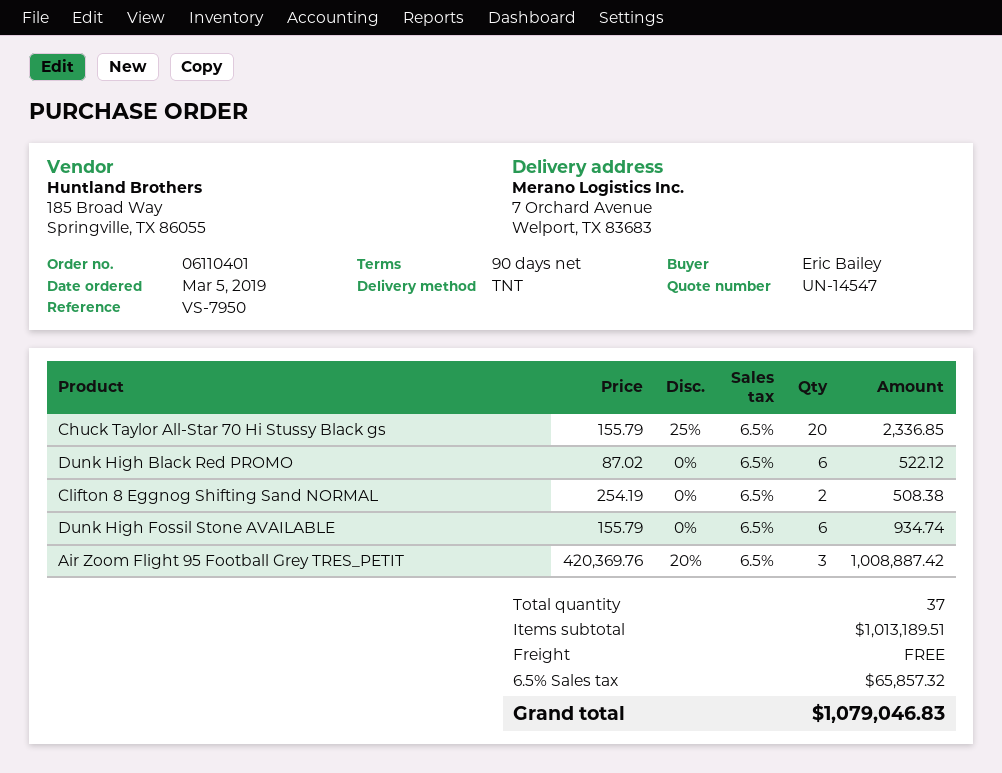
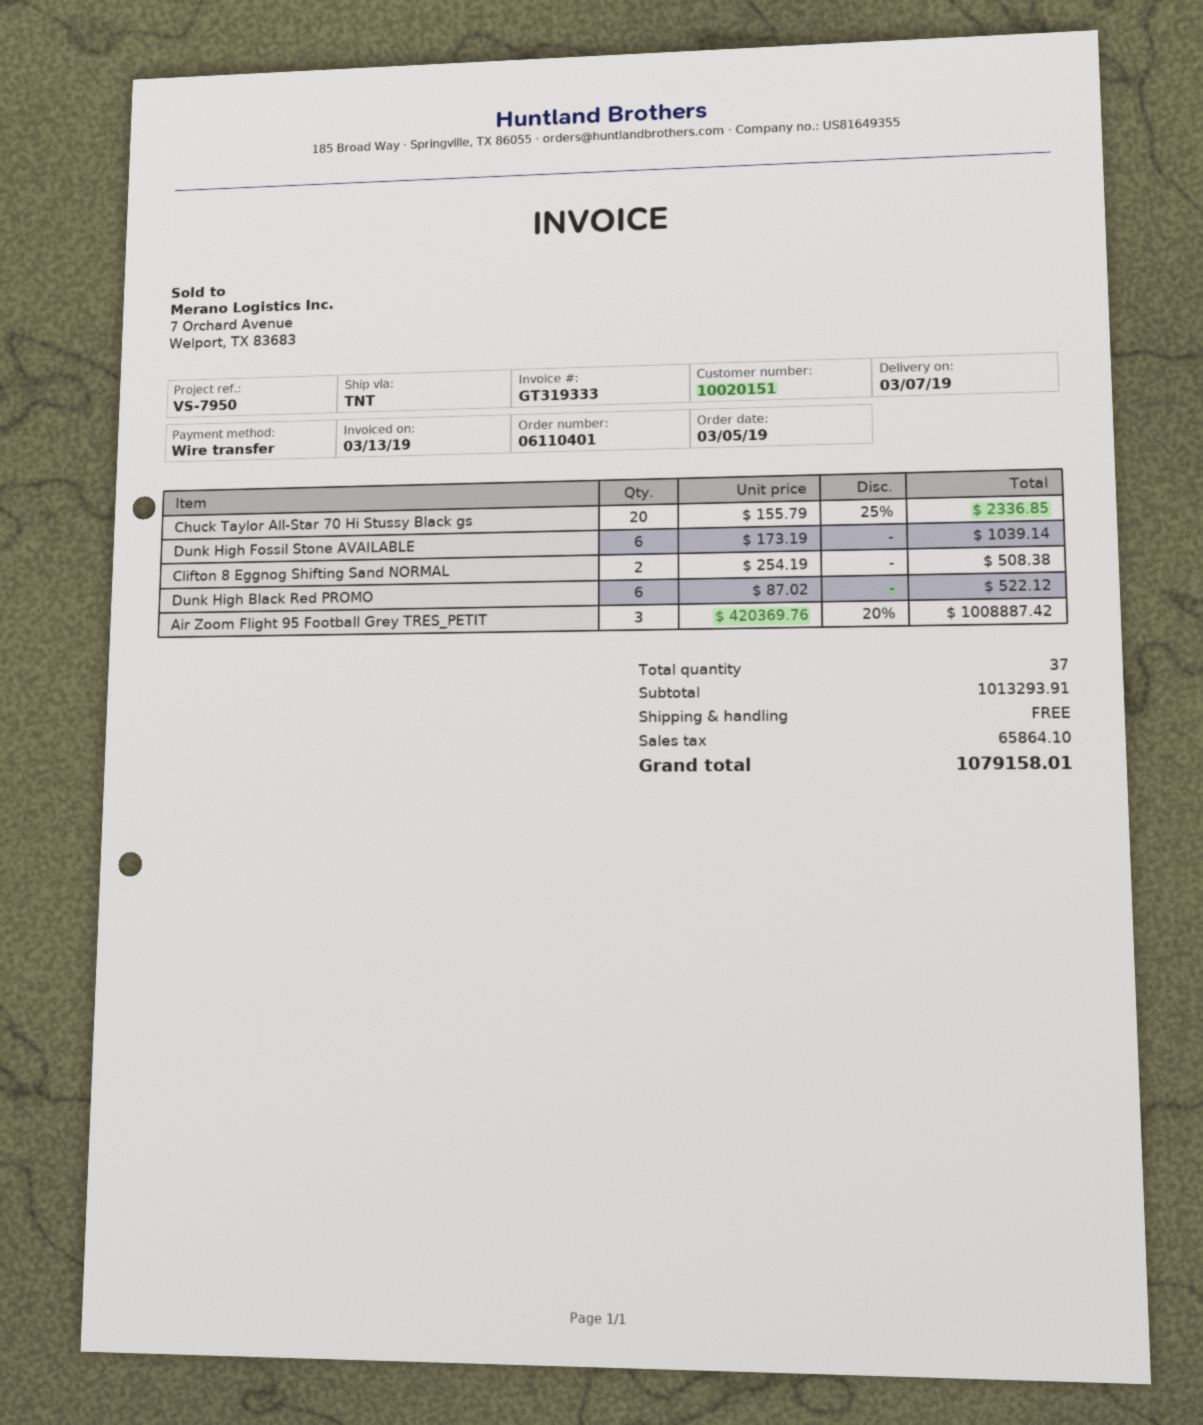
Dunk High Fossil Stone AVAILABLE: 6 x 155.79 = 934.74 -> 6 x 173.19 = 1039.14
subtotal: 1013189.51 -> 1013293.91
tax: 65857.32 -> 65864.10
total: 1079046.83 -> 1079158.01

